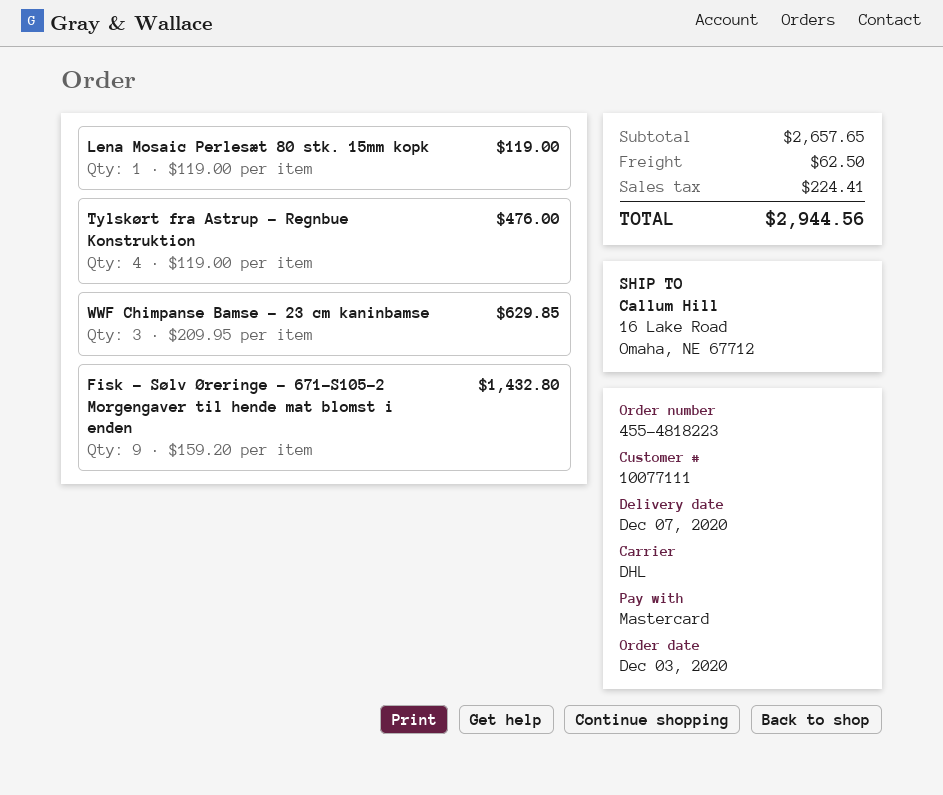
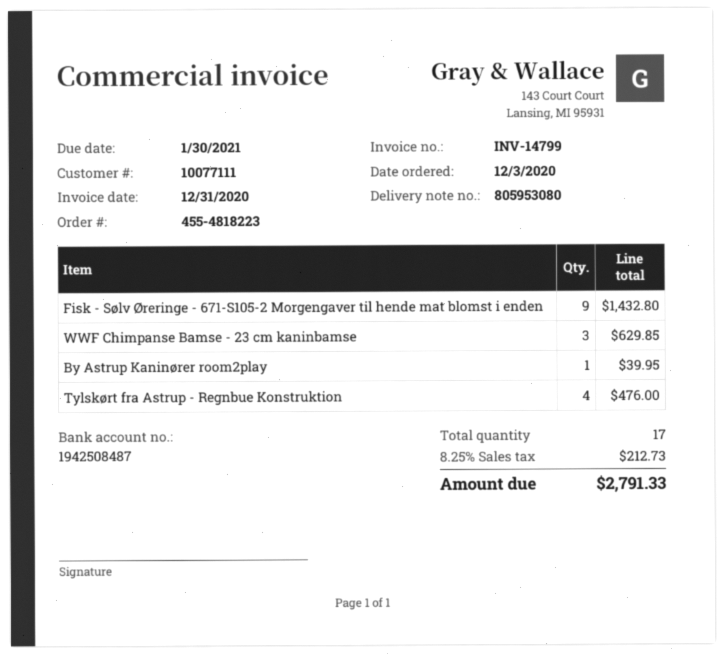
Lena Mosaic Perlesæt 80 stk. 15mm kopk: 1 for 119.00 -> none
By Astrup Kaninører room2play: none -> 1 for 39.95
shipping: 62.50 -> none
tax: 224.41 -> 212.73
total: 2944.56 -> 2791.33

